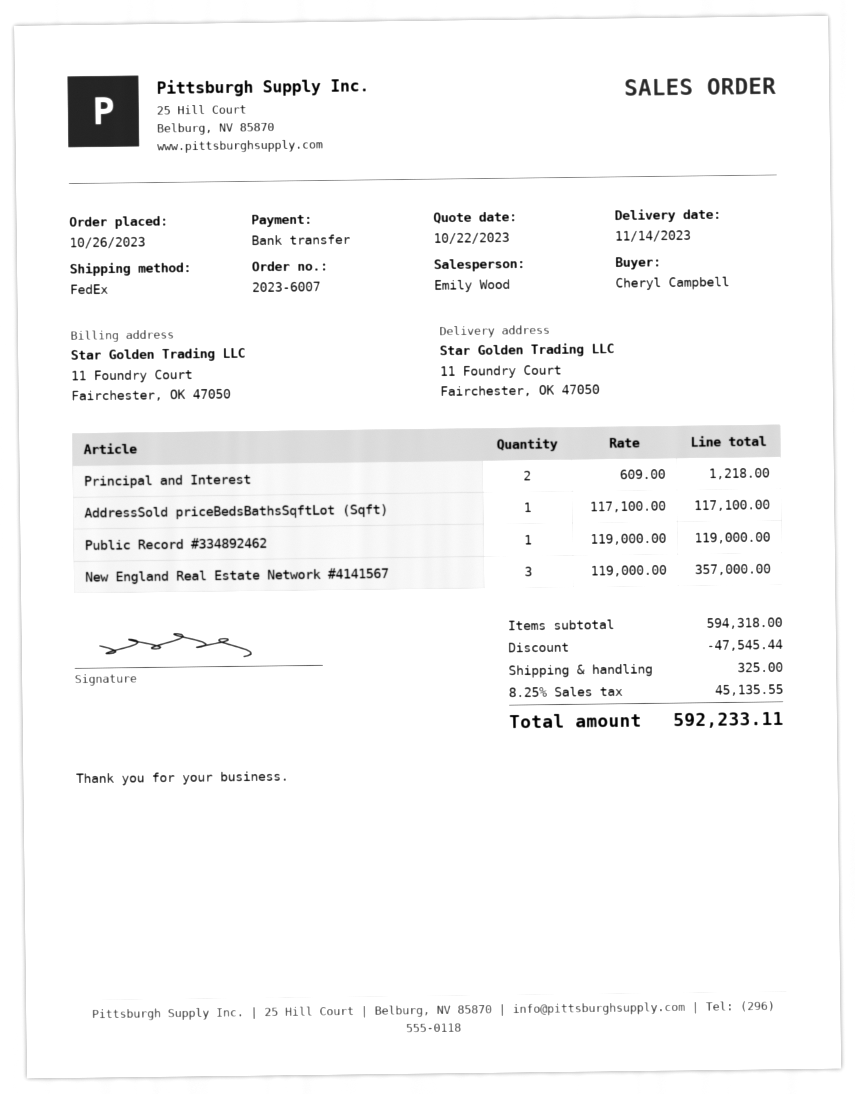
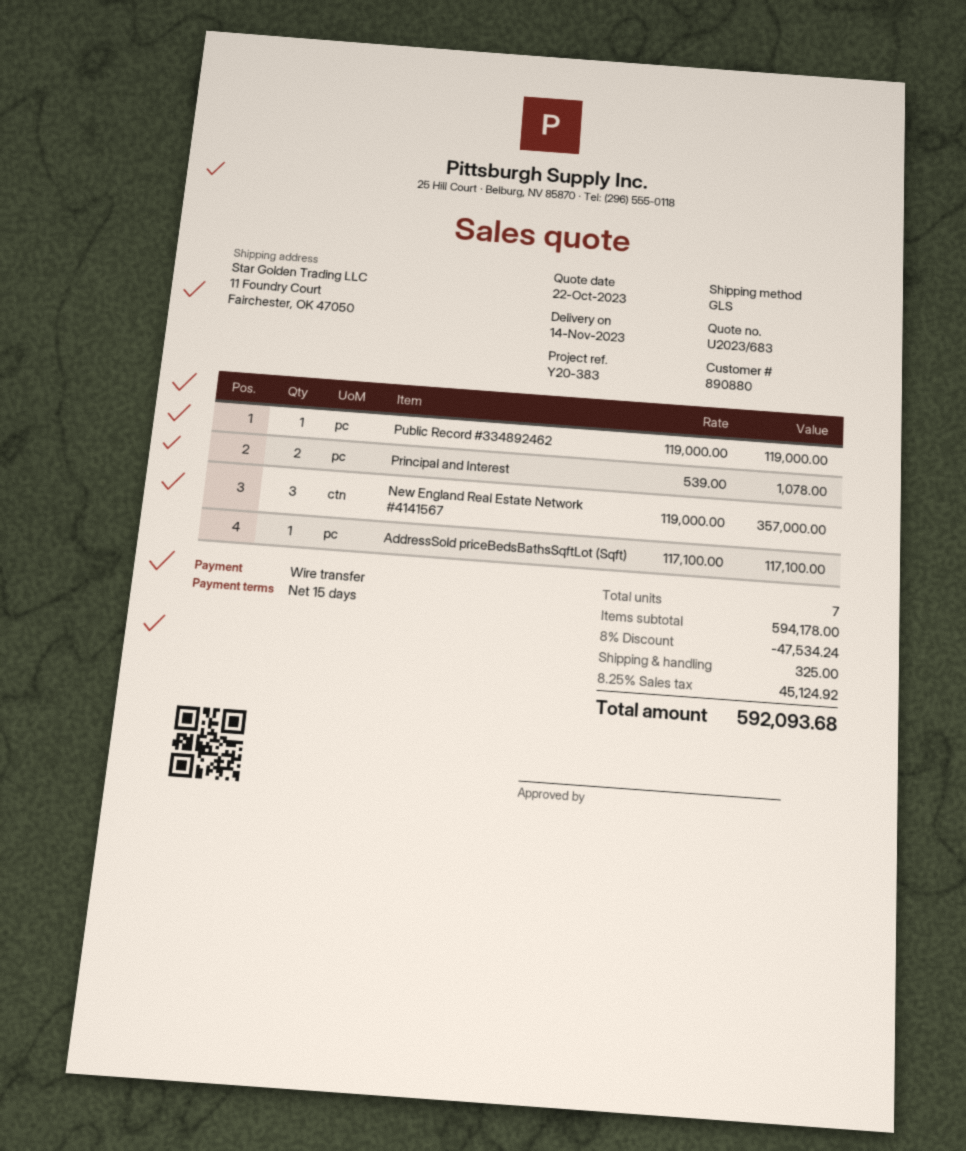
shipping method: FedEx -> GLS
Principal and Interest: 2 x 609.00 = 1218.00 -> 2 x 539.00 = 1078.00
subtotal: 594318.00 -> 594178.00
discount: 47545.44 -> 47534.24
tax: 8.25% = 45135.55 -> 8.25% = 45124.92
total: 592233.11 -> 592093.68

